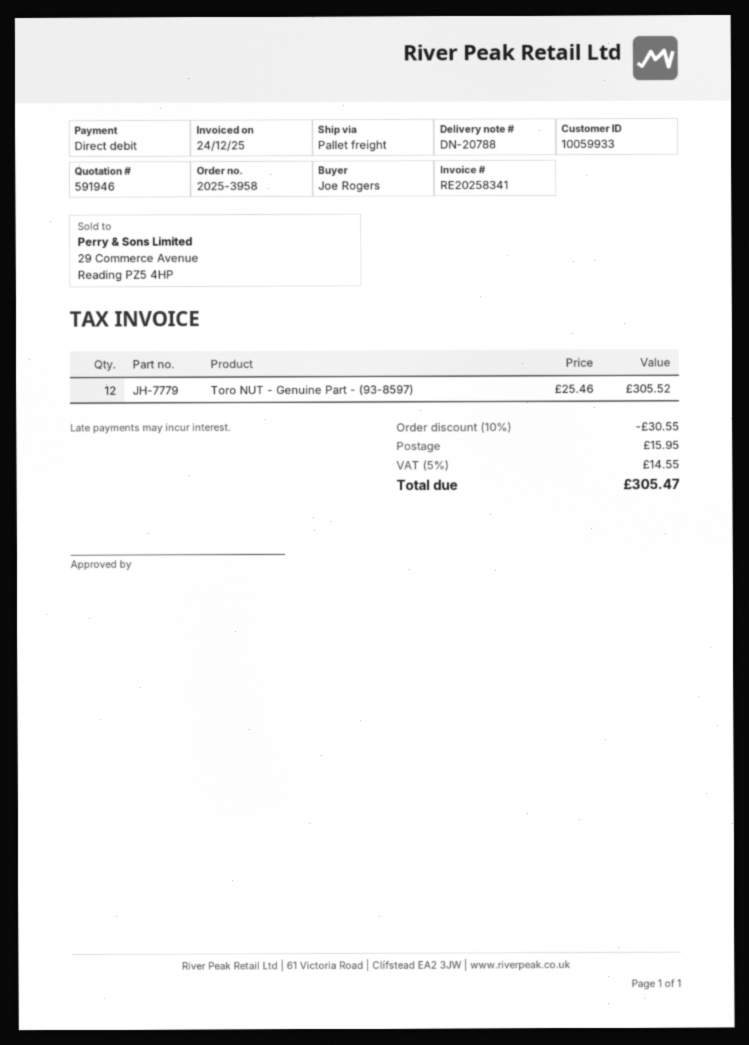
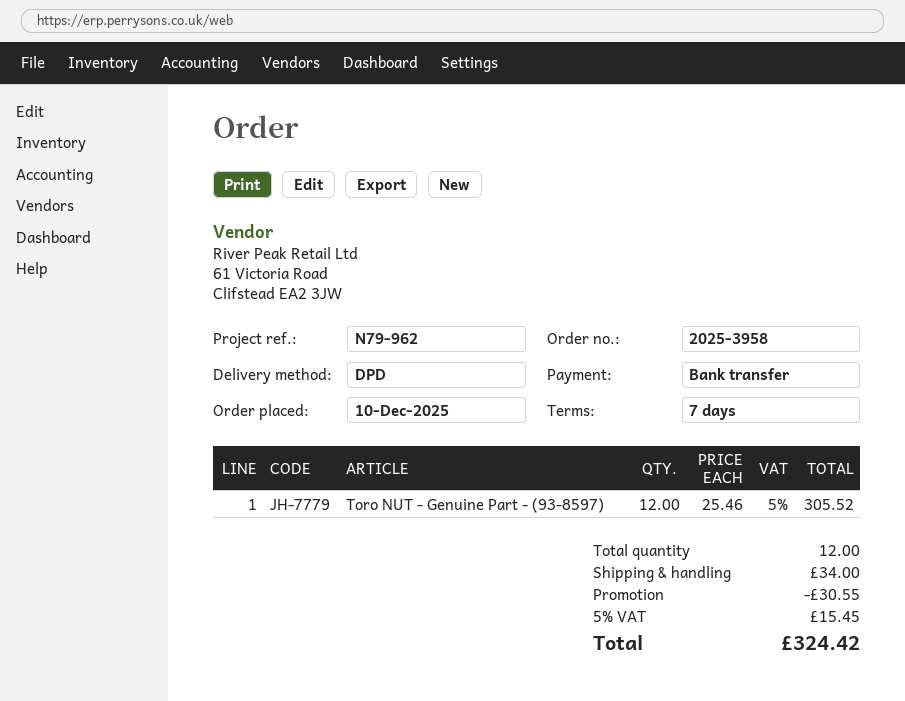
payment method: direct debit -> bank transfer
shipping method: pallet freight -> DPD
shipping: 15.95 -> 34.00
tax: 5% = 14.55 -> 5% = 15.45
total: 305.47 -> 324.42

